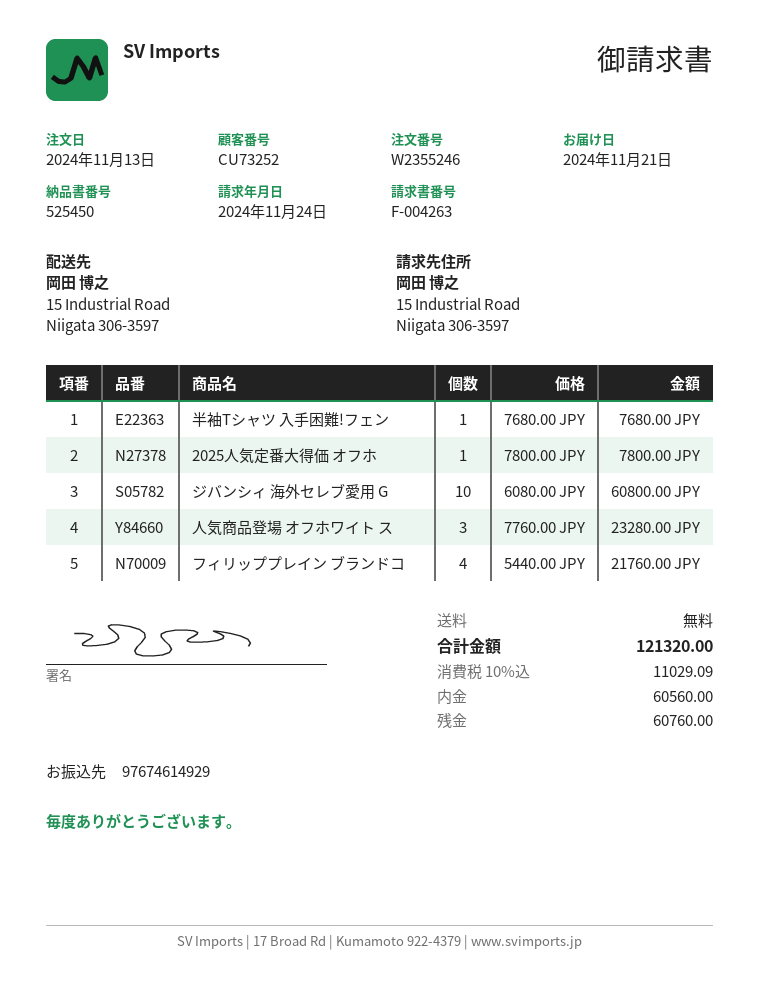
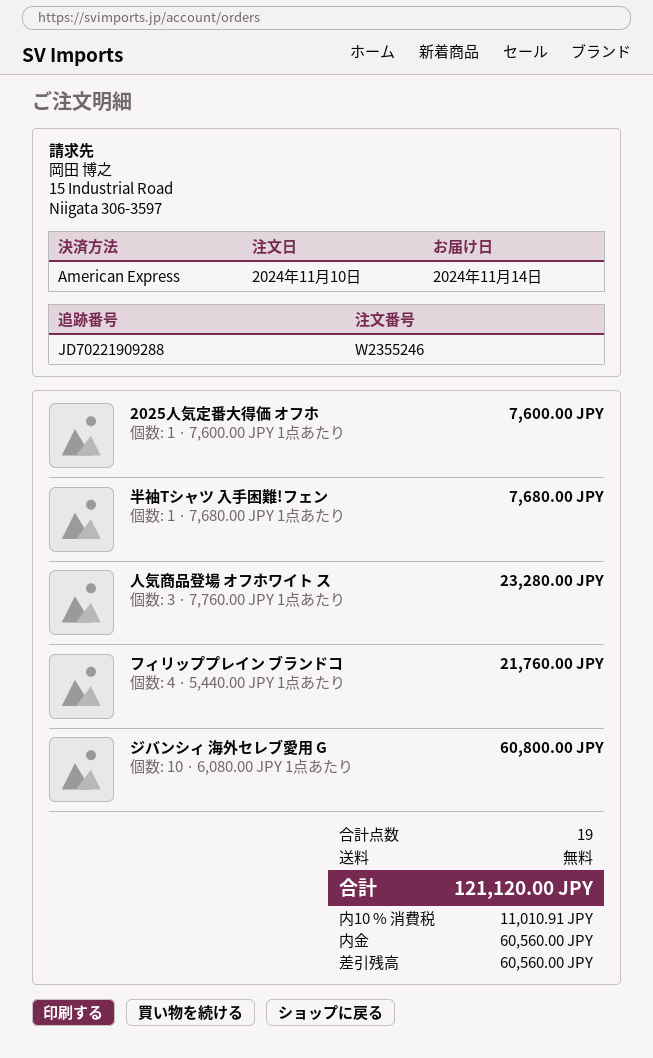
order date: 2024-11-13 -> 2024-11-10
delivery date: 2024-11-21 -> 2024-11-14
2025人気定番大得価 オフホ: 1 x 7800.00 = 7800.00 -> 1 x 7600.00 = 7600.00
tax: 10% = 11029.09 -> 10% = 11010.91
total: 121320.00 -> 121120.00
balance: 60760.00 -> 60560.00

